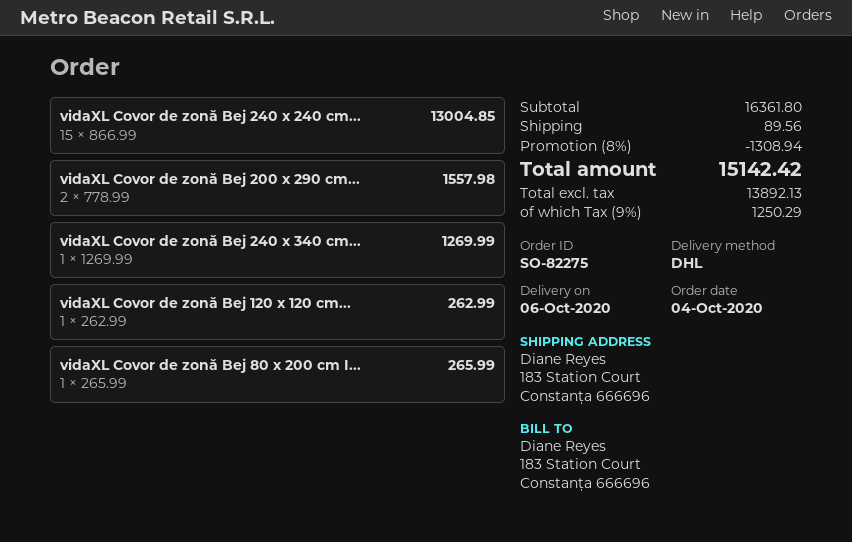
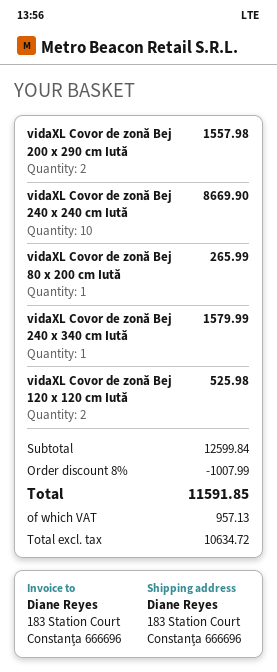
vidaXL Covor de zonă Bej 240 x 240 cm...: 15 for 13004.85 -> 10 for 8669.90
vidaXL Covor de zonă Bej 240 x 340 cm...: 1 for 1269.99 -> 1 for 1579.99
vidaXL Covor de zonă Bej 120 x 120 cm...: 1 for 262.99 -> 2 for 525.98
subtotal: 16361.80 -> 12599.84
discount: 8% = 1308.94 -> 8% = 1007.99
shipping: 89.56 -> none
net: 13892.13 -> 10634.72
tax: 1250.29 -> 957.13
total: 15142.42 -> 11591.85

